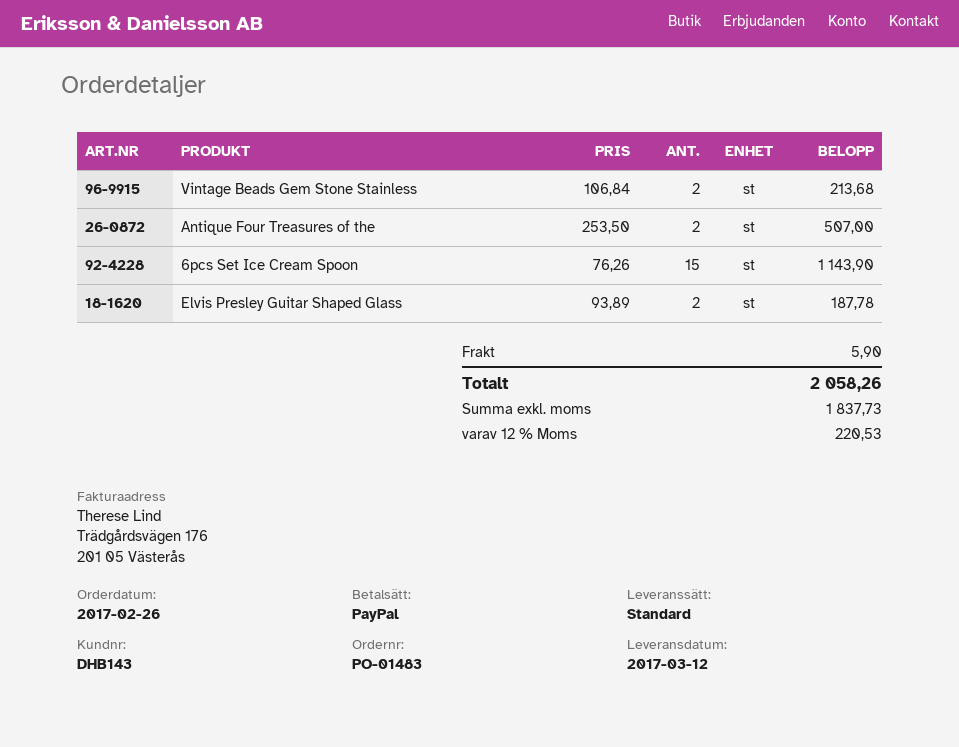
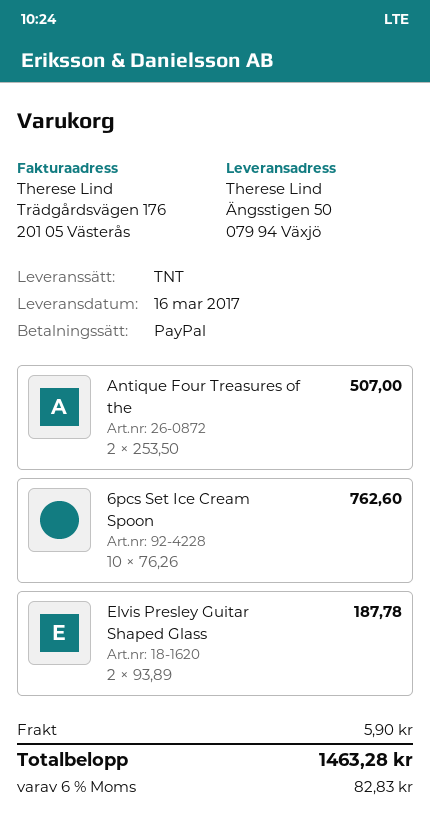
delivery date: 2017-03-12 -> 2017-03-16
shipping method: standard -> TNT
Vintage Beads Gem Stone Stainless: 2 x 106.84 = 213.68 -> none
6pcs Set Ice Cream Spoon: 15 x 76.26 = 1143.90 -> 10 x 76.26 = 762.60
tax: 12% = 220.53 -> 6% = 82.83
total: 2058.26 -> 1463.28

